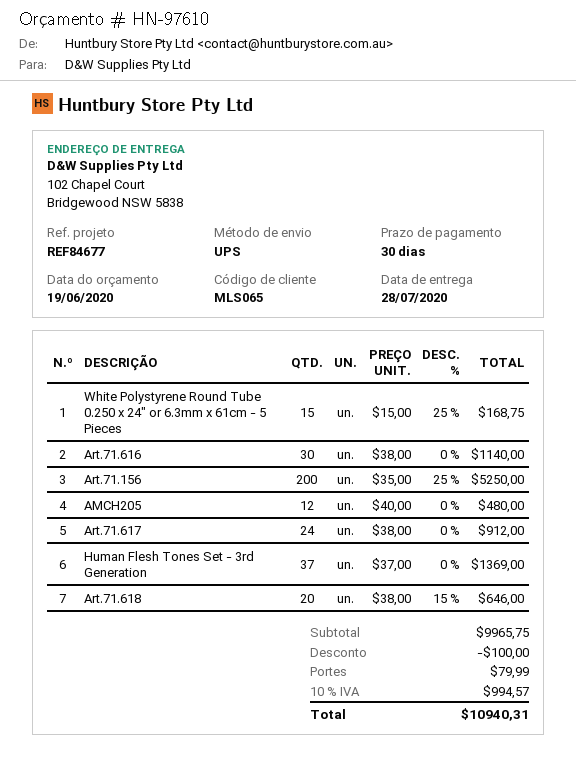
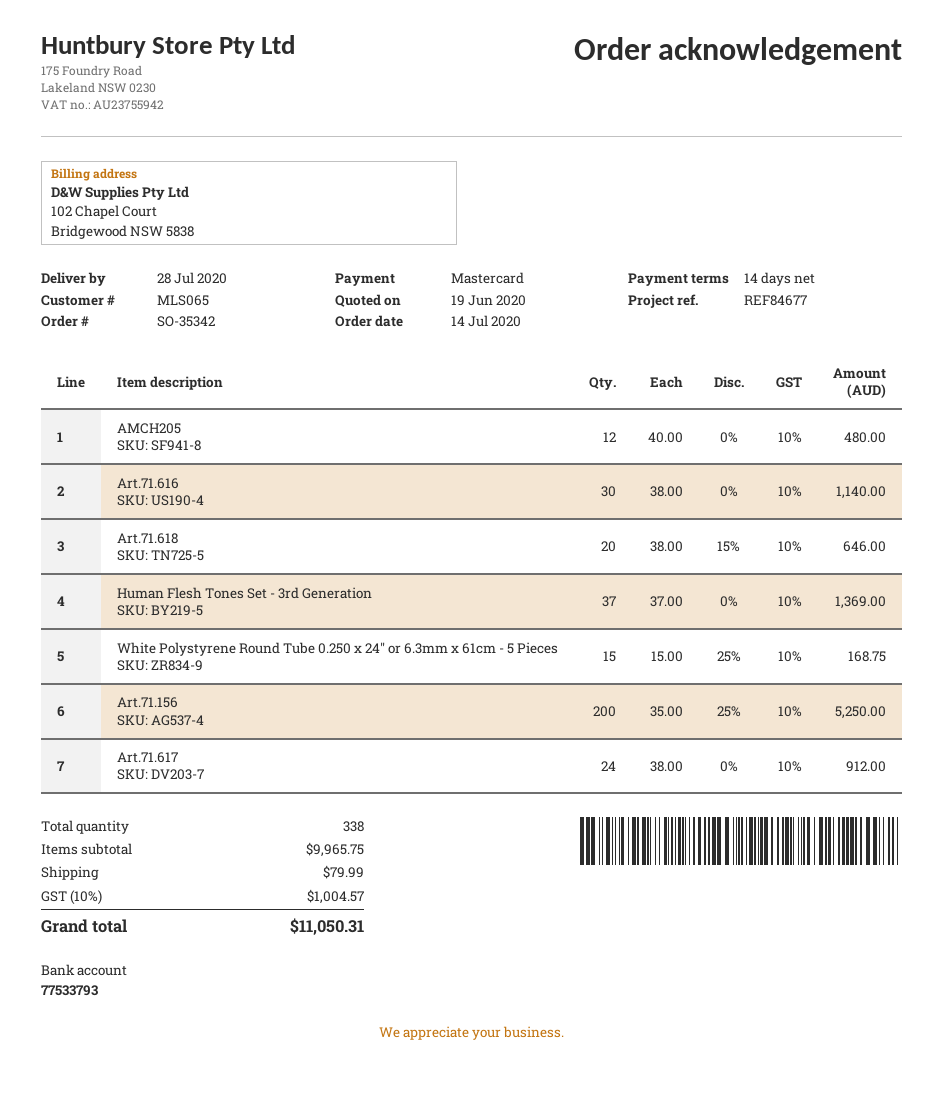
payment terms: 30 days -> 14 days
discount: 100.00 -> none
tax: 10% = 994.57 -> 10% = 1004.57
total: 10940.31 -> 11050.31

